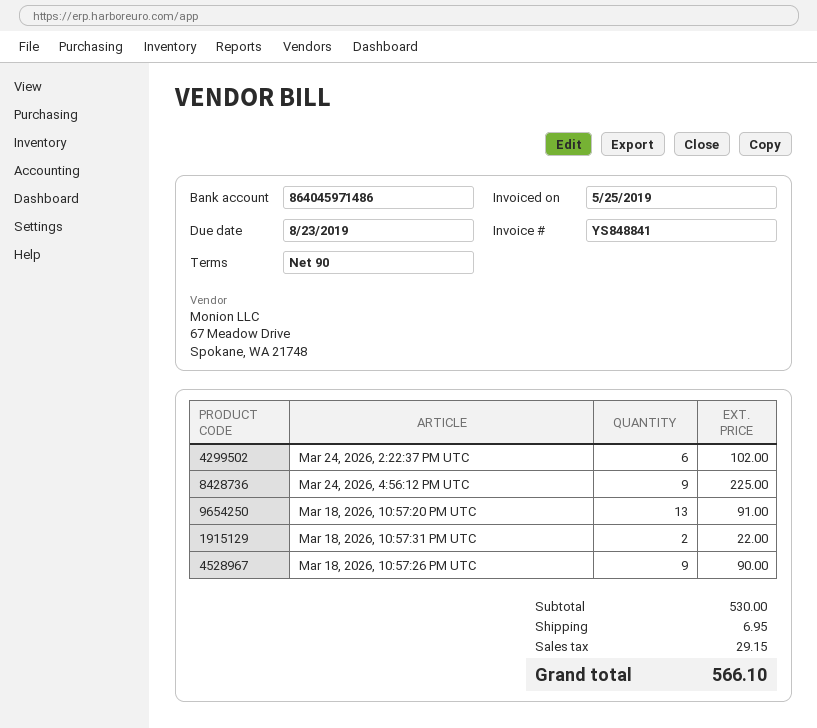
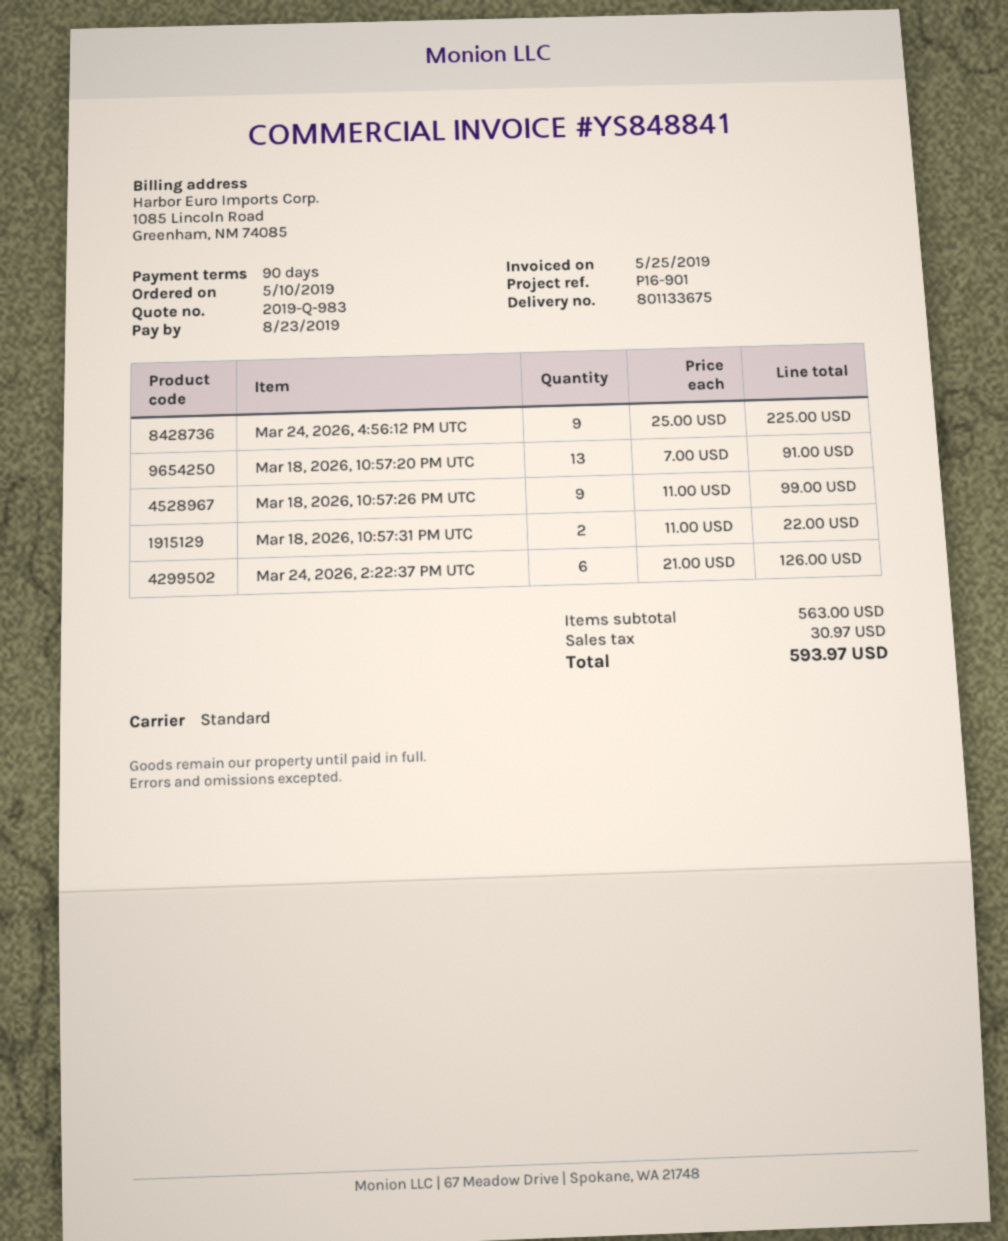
Mar 24, 2026, 2:22:37 PM UTC: 6 for 102.00 -> 6 for 126.00
Mar 18, 2026, 10:57:26 PM UTC: 9 for 90.00 -> 9 for 99.00
subtotal: 530.00 -> 563.00
shipping: 6.95 -> none
tax: 29.15 -> 30.97
total: 566.10 -> 593.97

